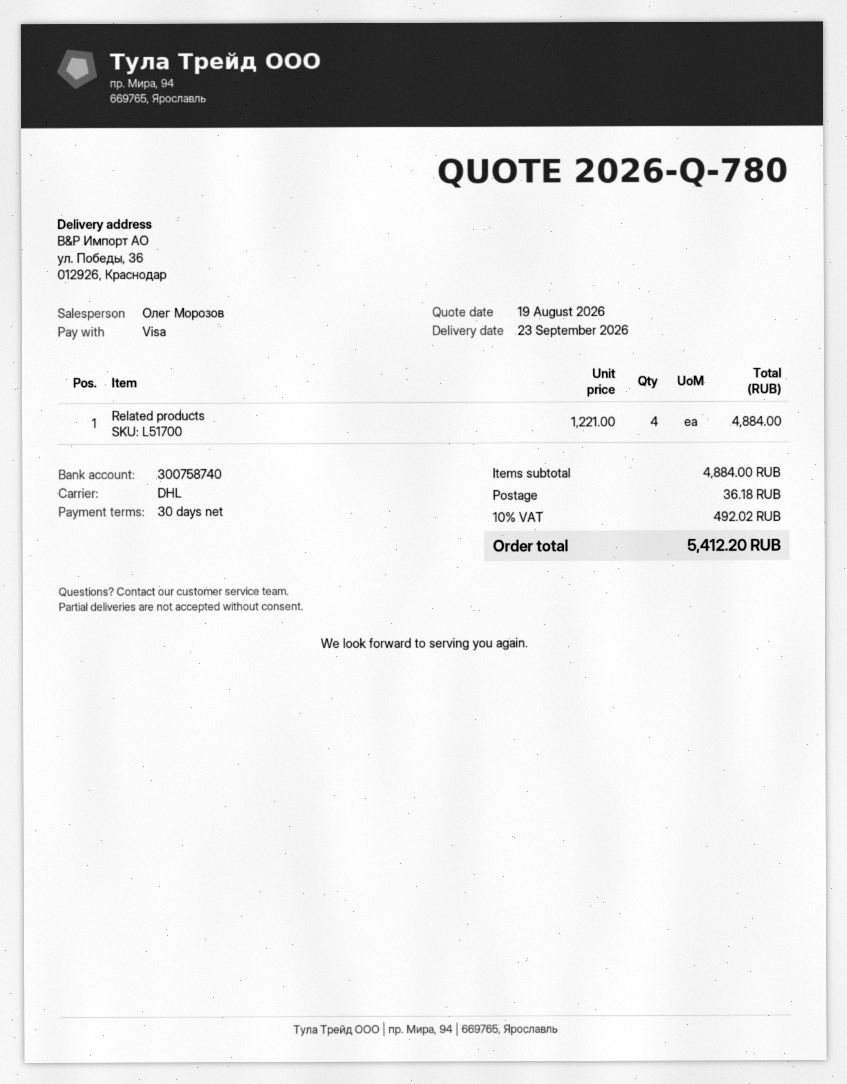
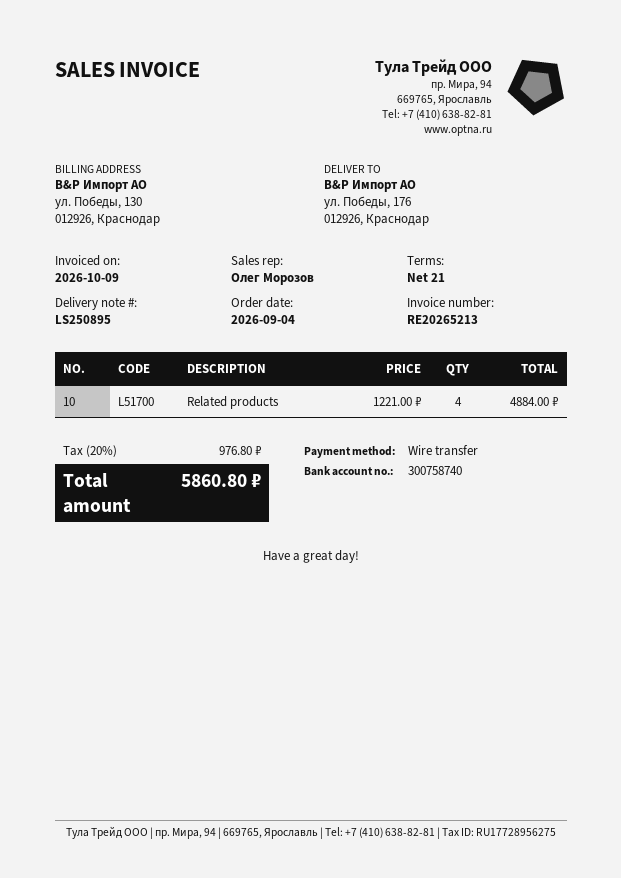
payment terms: 30 days -> 21 days
payment method: Visa -> bank transfer
ship to: ул. Победы, 36, 012926, Краснодар -> ул. Победы, 176, 012926, Краснодар
shipping: 36.18 -> none
tax: 10% = 492.02 -> 20% = 976.80
total: 5412.20 -> 5860.80

